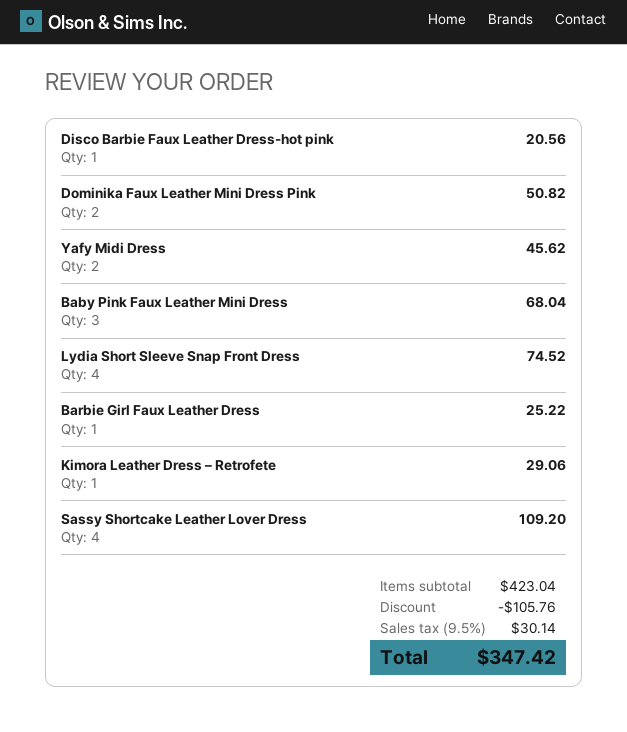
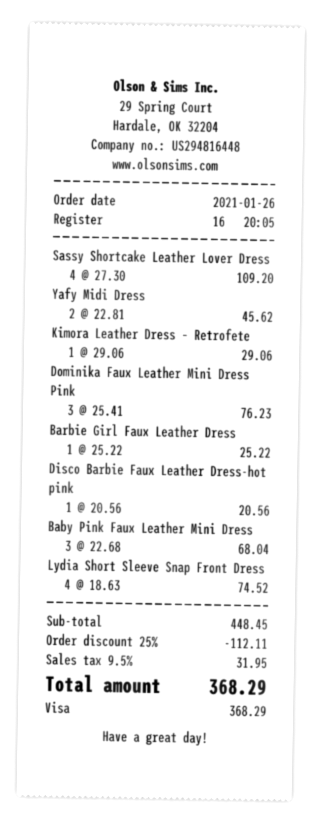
Dominika Faux Leather Mini Dress Pink: 2 for 50.82 -> 3 for 76.23
subtotal: 423.04 -> 448.45
discount: 105.76 -> 112.11
tax: 9.5% = 30.14 -> 9.5% = 31.95
total: 347.42 -> 368.29

